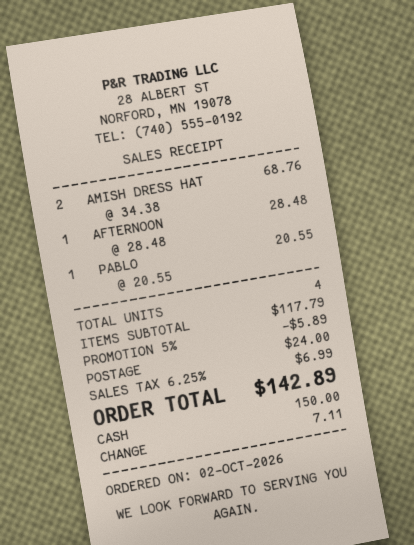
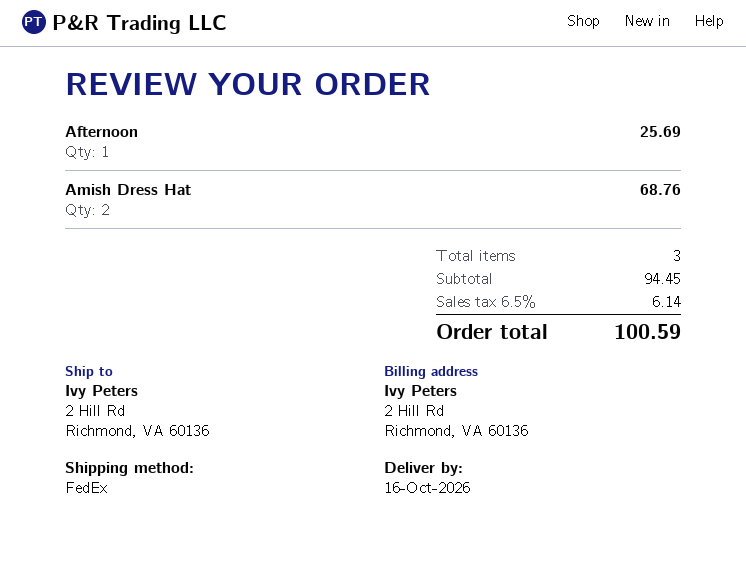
AFTERNOON: 1 for 28.48 -> 1 for 25.69
PABLO: 1 for 20.55 -> none
total quantity: 4 -> 3
subtotal: 117.79 -> 94.45
discount: 5% = 5.89 -> none
shipping: 24.00 -> none
tax: 6.25% = 6.99 -> 6.5% = 6.14
total: 142.89 -> 100.59

